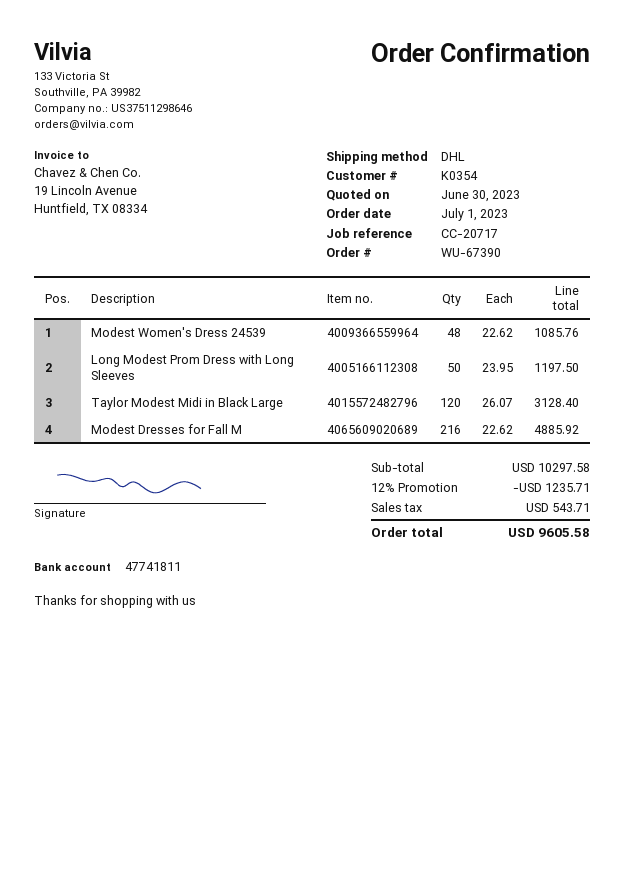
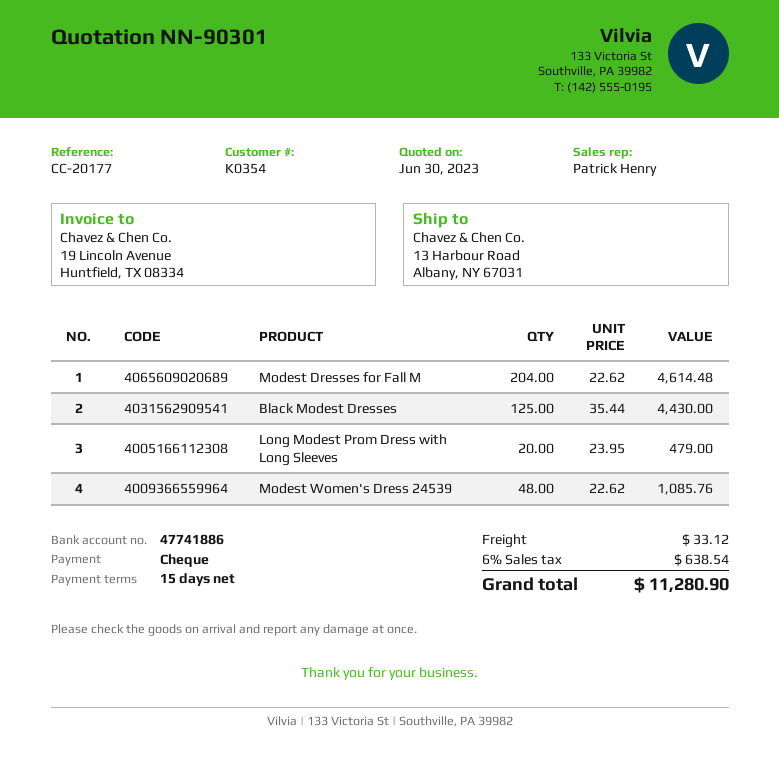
reference: CC-20717 -> CC-20177
bank account: 47741811 -> 47741886
Long Modest Prom Dress with Long Sleeves: 50 x 23.95 = 1197.50 -> 20 x 23.95 = 479.00
Taylor Modest Midi in Black Large: 120 x 26.07 = 3128.40 -> none
Modest Dresses for Fall M: 216 x 22.62 = 4885.92 -> 204 x 22.62 = 4614.48
Black Modest Dresses: none -> 125 x 35.44 = 4430.00
discount: 12% = 1235.71 -> none
shipping: none -> 33.12
tax: 543.71 -> 638.54
total: 9605.58 -> 11280.90

